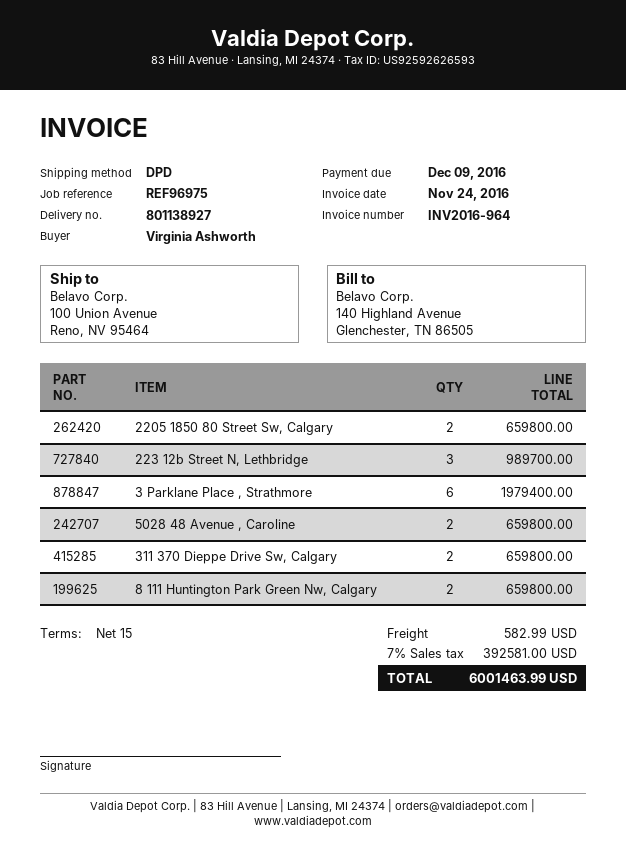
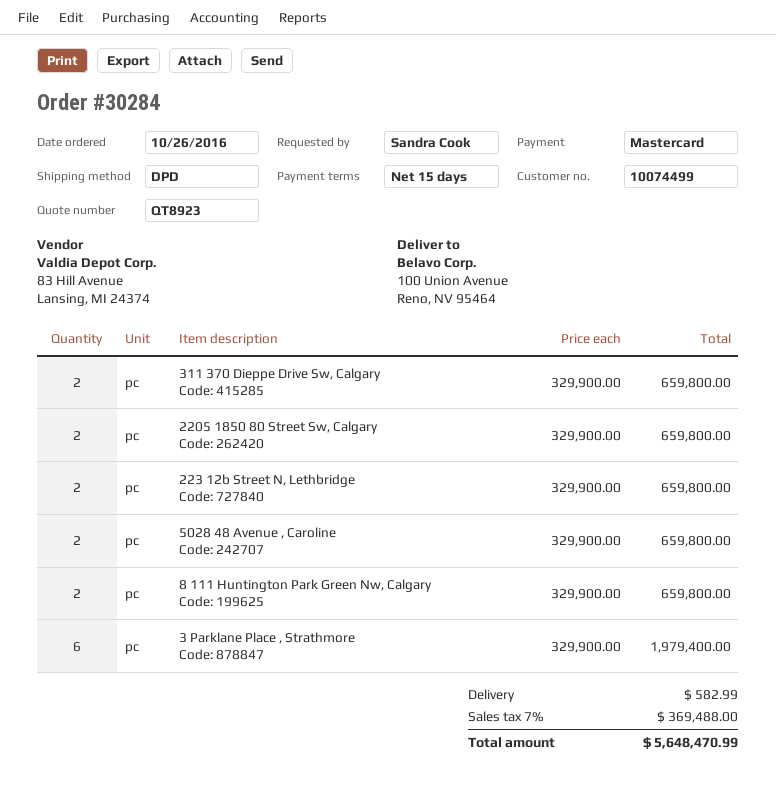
ordered by: Virginia Ashworth -> Sandra Cook
223 12b Street N, Lethbridge: 3 for 989700.00 -> 2 for 659800.00
tax: 7% = 392581.00 -> 7% = 369488.00
total: 6001463.99 -> 5648470.99

